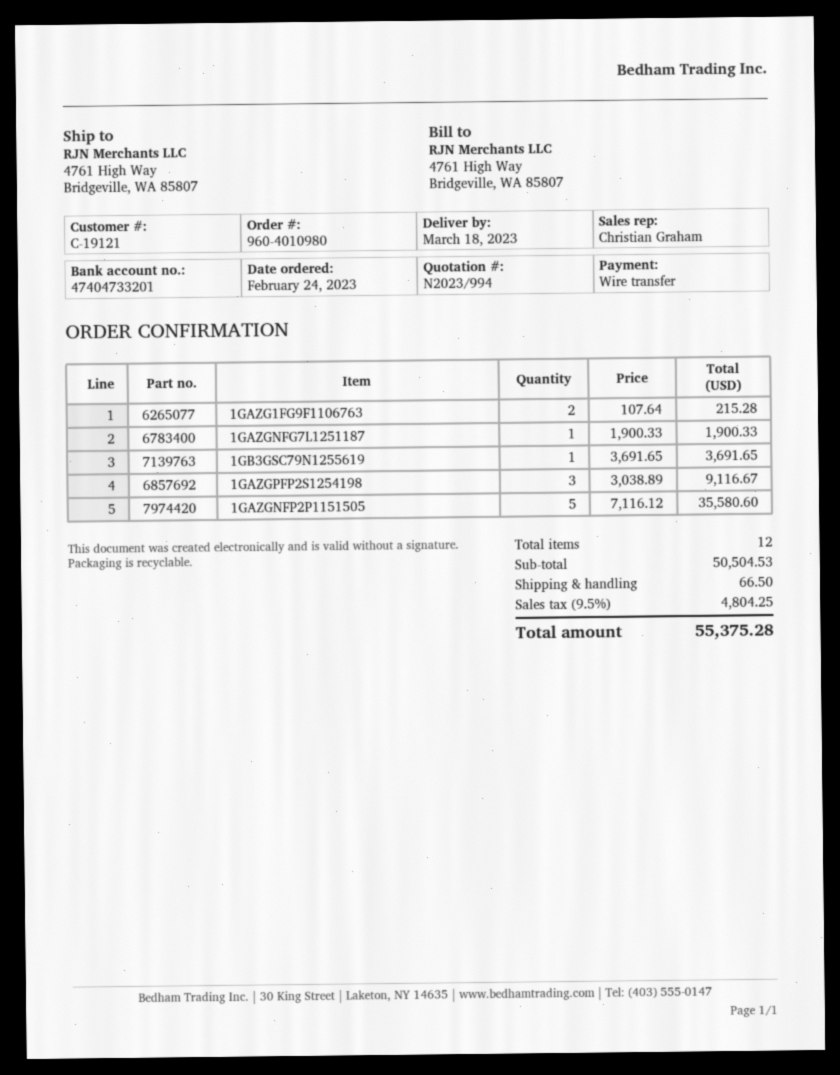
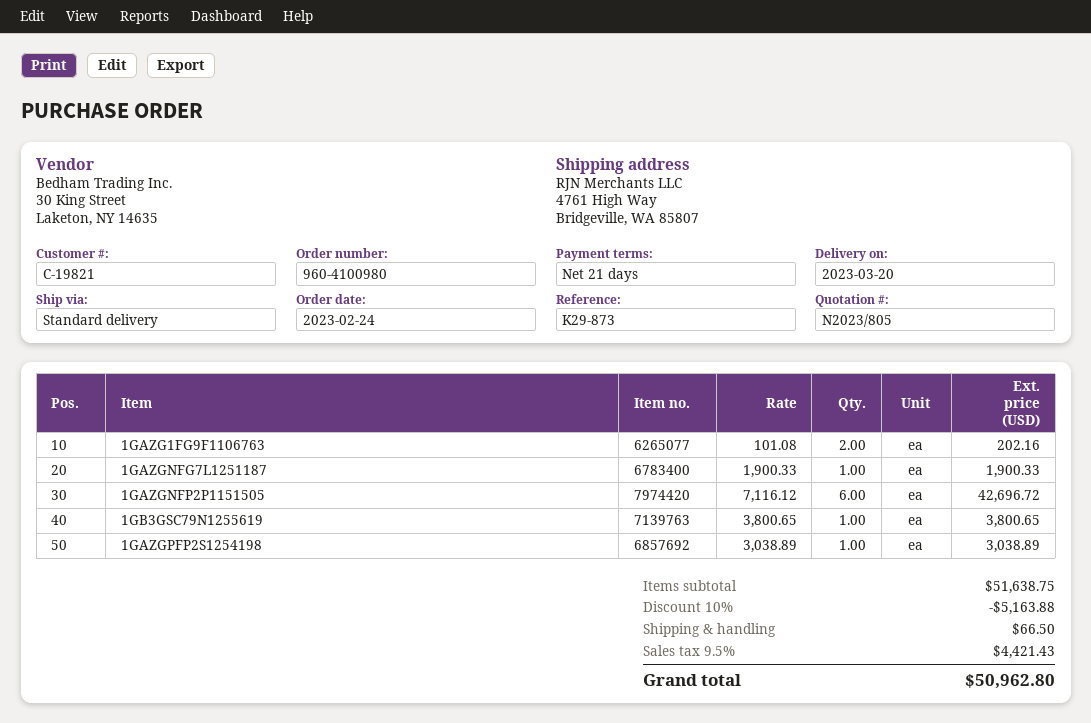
quote number: N2023/994 -> N2023/805
order number: 960-4010980 -> 960-4100980
delivery date: 2023-03-18 -> 2023-03-20
customer number: C-19121 -> C-19821
1GAZG1FG9F1106763: 2 x 107.64 = 215.28 -> 2 x 101.08 = 202.16
1GB3GSC79N1255619: 1 x 3691.65 = 3691.65 -> 1 x 3800.65 = 3800.65
1GAZGPFP2S1254198: 3 x 3038.89 = 9116.67 -> 1 x 3038.89 = 3038.89
1GAZGNFP2P1151505: 5 x 7116.12 = 35580.60 -> 6 x 7116.12 = 42696.72
subtotal: 50504.53 -> 51638.75
discount: none -> 10% = 5163.88
tax: 9.5% = 4804.25 -> 9.5% = 4421.43
total: 55375.28 -> 50962.80

